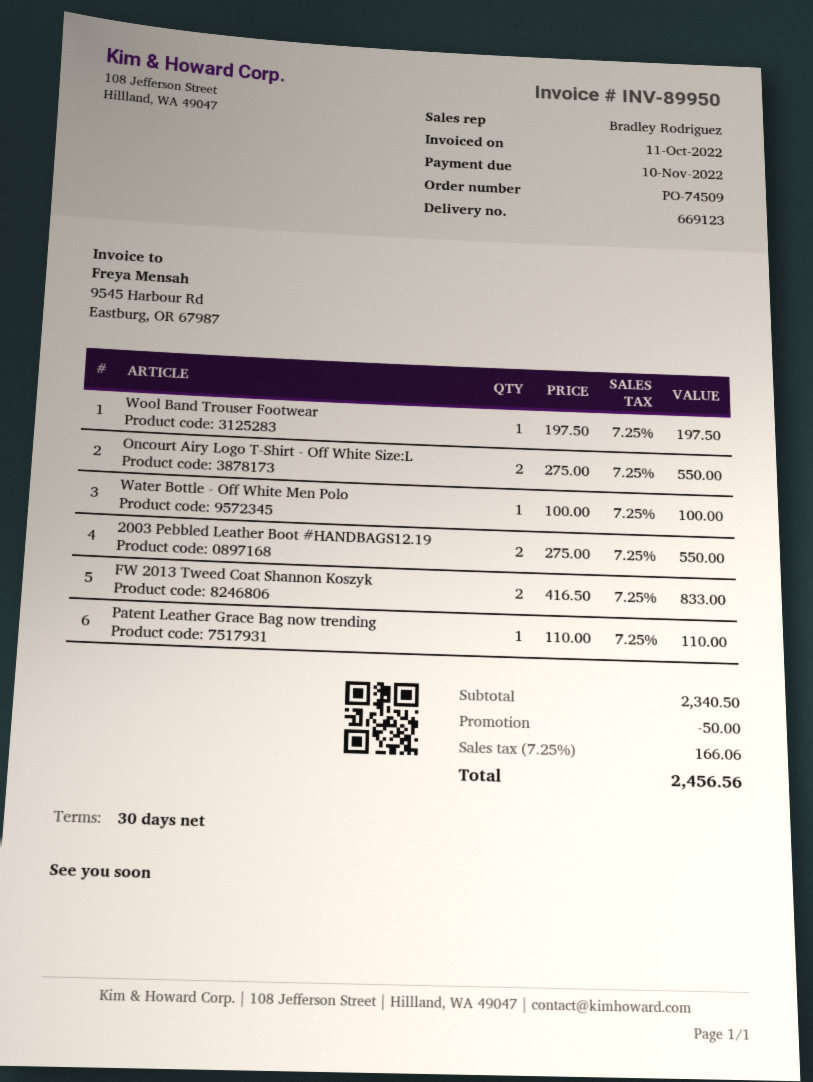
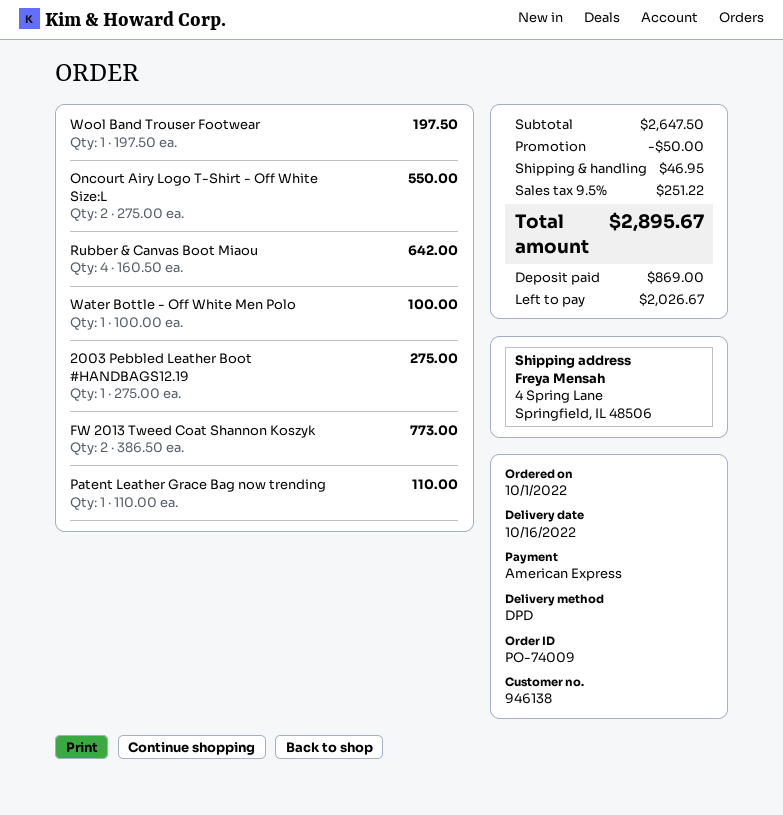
order number: PO-74509 -> PO-74009
2003 Pebbled Leather Boot #HANDBAGS12.19: 2 x 275.00 = 550.00 -> 1 x 275.00 = 275.00
FW 2013 Tweed Coat Shannon Koszyk: 2 x 416.50 = 833.00 -> 2 x 386.50 = 773.00
Rubber & Canvas Boot Miaou: none -> 4 x 160.50 = 642.00
subtotal: 2340.50 -> 2647.50
shipping: none -> 46.95
tax: 7.25% = 166.06 -> 9.5% = 251.22
total: 2456.56 -> 2895.67

